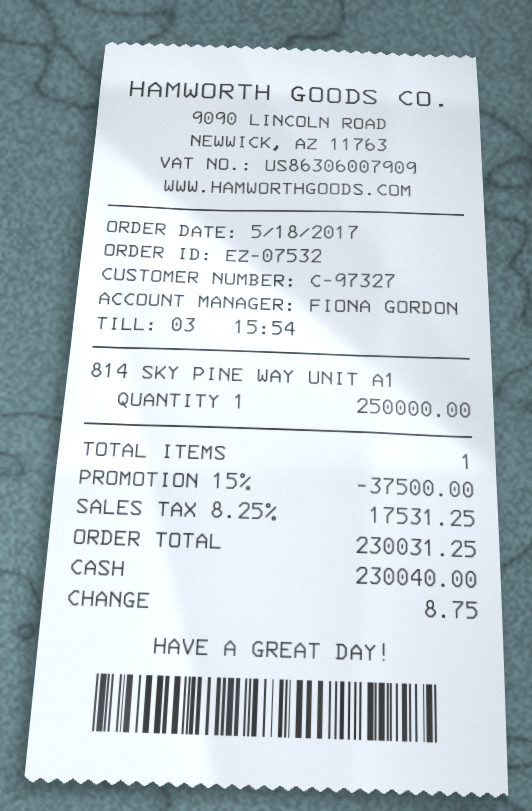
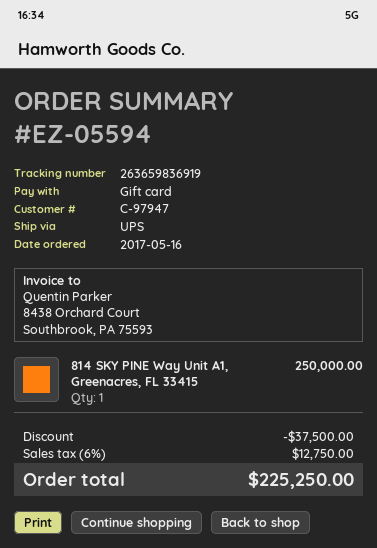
order number: EZ-07532 -> EZ-05594
order date: 2017-05-18 -> 2017-05-16
customer number: C-97327 -> C-97947
payment method: cash -> gift card
tax: 8.25% = 17531.25 -> 6% = 12750.00
total: 230031.25 -> 225250.00

